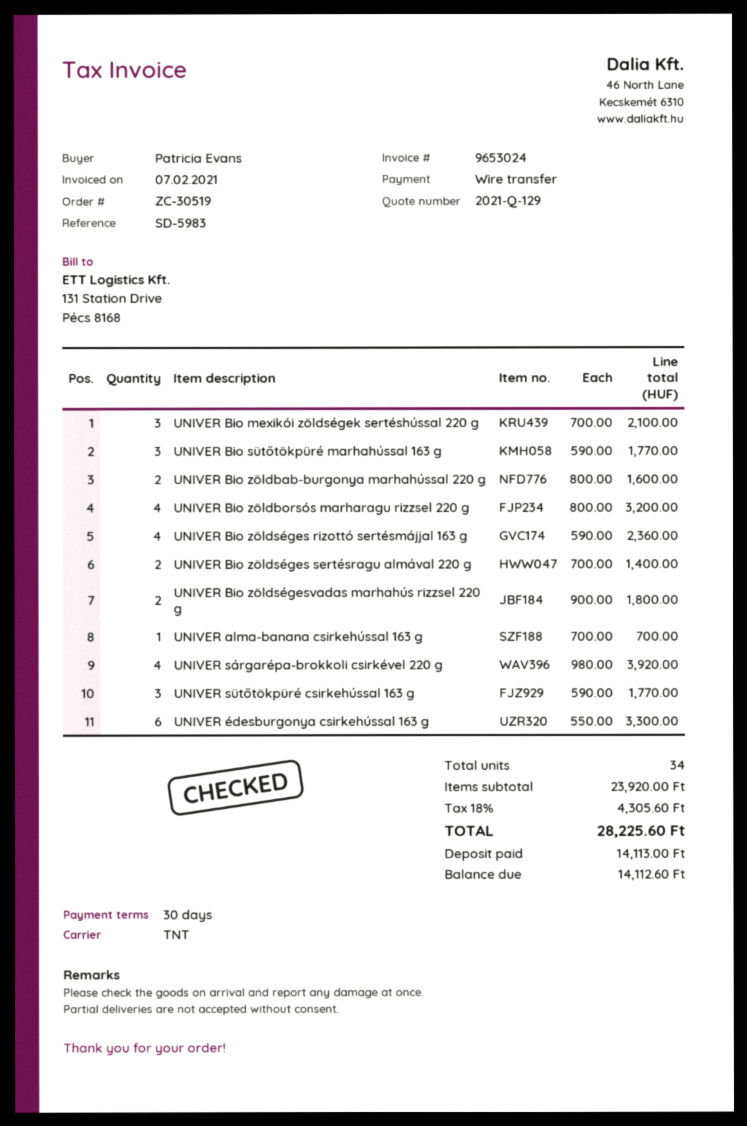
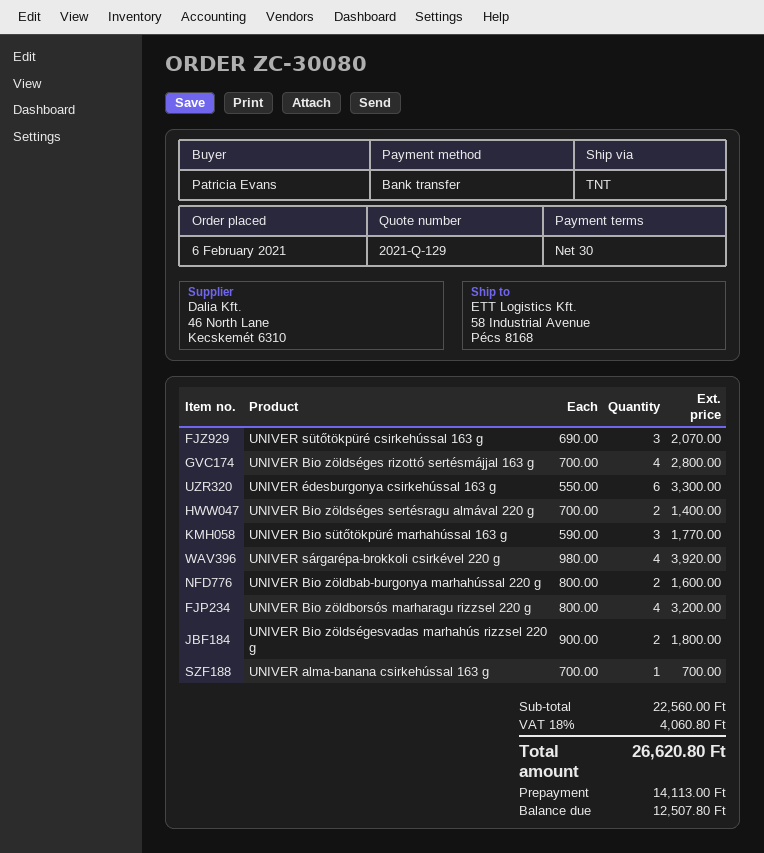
order number: ZC-30519 -> ZC-30080
UNIVER Bio mexikói zöldségek sertéshússal 220 g: 3 x 700.00 = 2100.00 -> none
UNIVER Bio zöldséges rizottó sertésmájjal 163 g: 4 x 590.00 = 2360.00 -> 4 x 700.00 = 2800.00
UNIVER sütőtökpüré csirkehússal 163 g: 3 x 590.00 = 1770.00 -> 3 x 690.00 = 2070.00
subtotal: 23920.00 -> 22560.00
tax: 18% = 4305.60 -> 18% = 4060.80
total: 28225.60 -> 26620.80
balance: 14112.60 -> 12507.80

